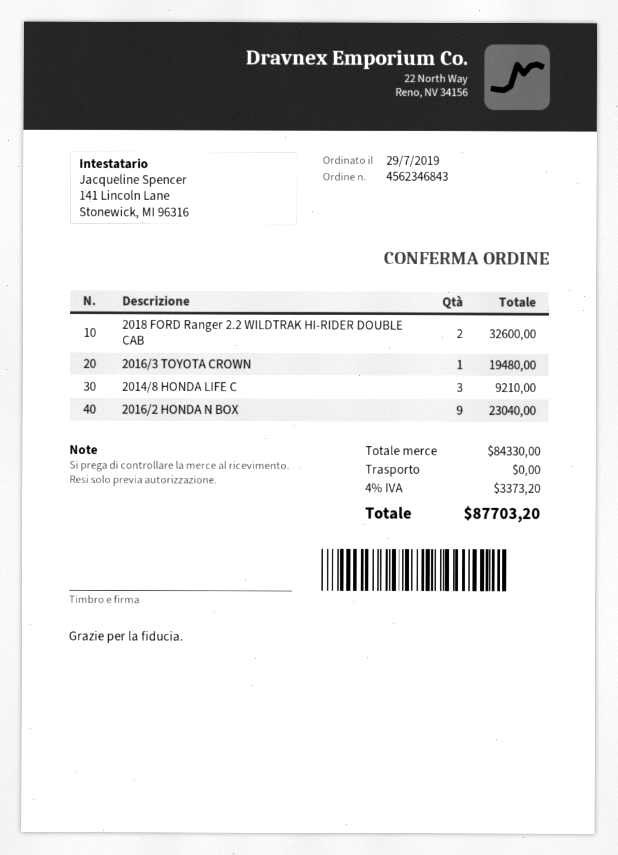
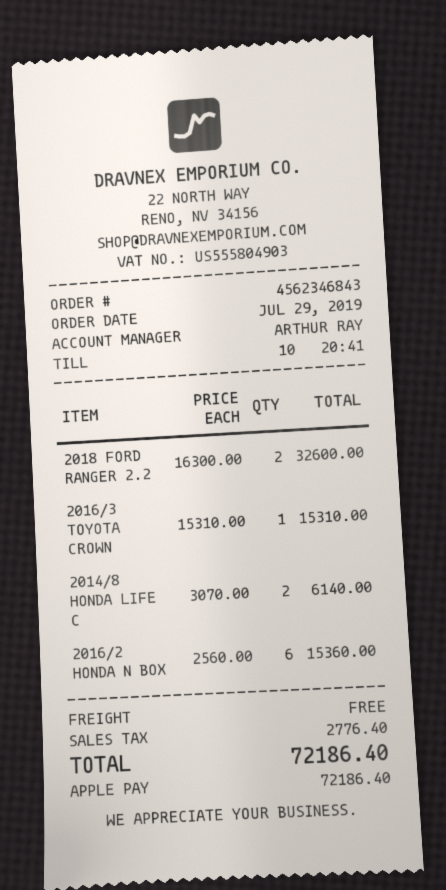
2016/3 TOYOTA CROWN: 1 for 19480.00 -> 1 for 15310.00
2014/8 HONDA LIFE C: 3 for 9210.00 -> 2 for 6140.00
2016/2 HONDA N BOX: 9 for 23040.00 -> 6 for 15360.00
tax: 3373.20 -> 2776.40
total: 87703.20 -> 72186.40

